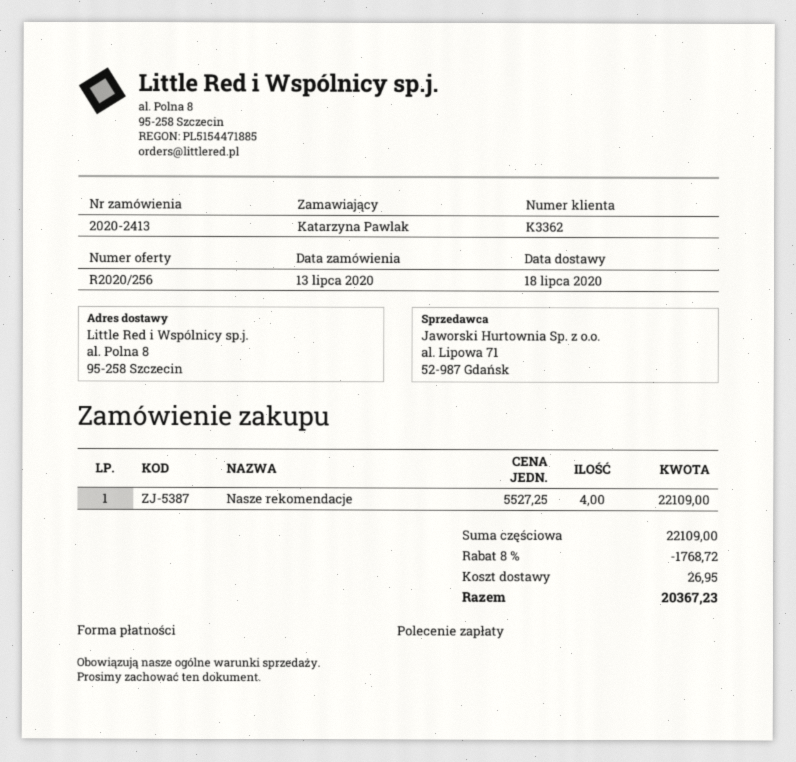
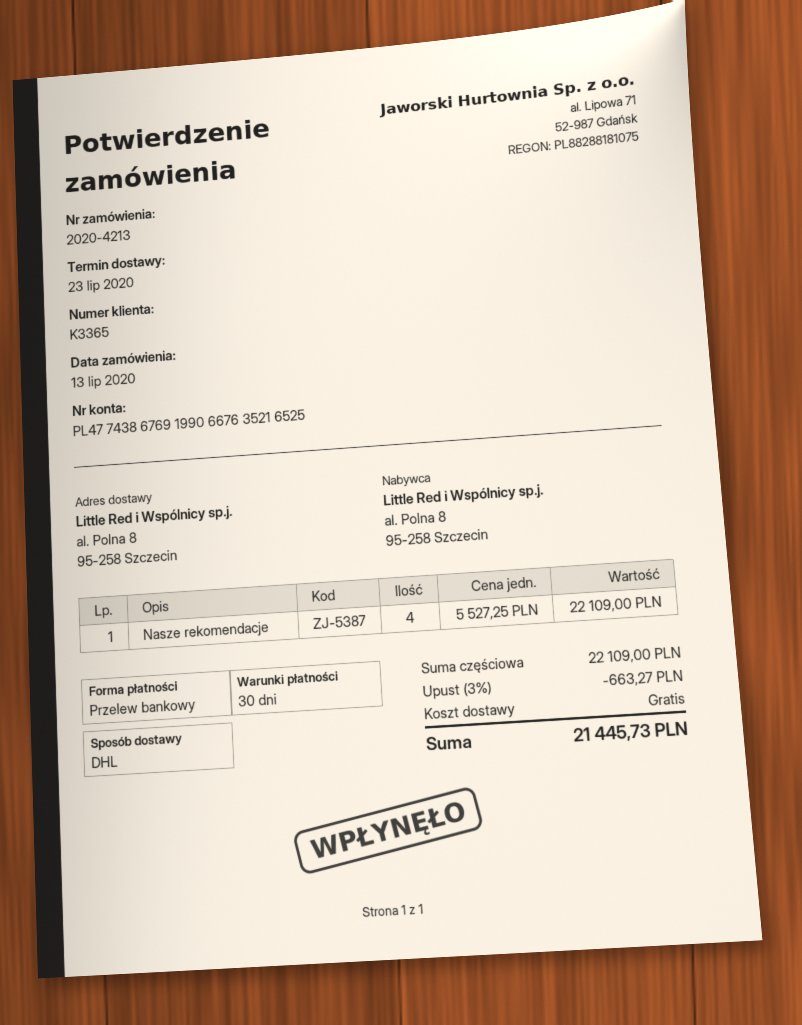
order number: 2020-2413 -> 2020-4213
delivery date: 2020-07-18 -> 2020-07-23
customer number: K3362 -> K3365
payment method: direct debit -> bank transfer
discount: 8% = 1768.72 -> 3% = 663.27
shipping: 26.95 -> 0.00
total: 20367.23 -> 21445.73

